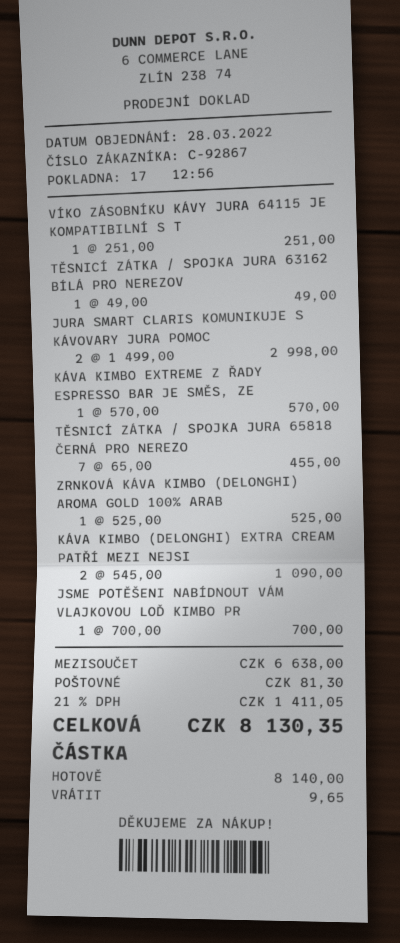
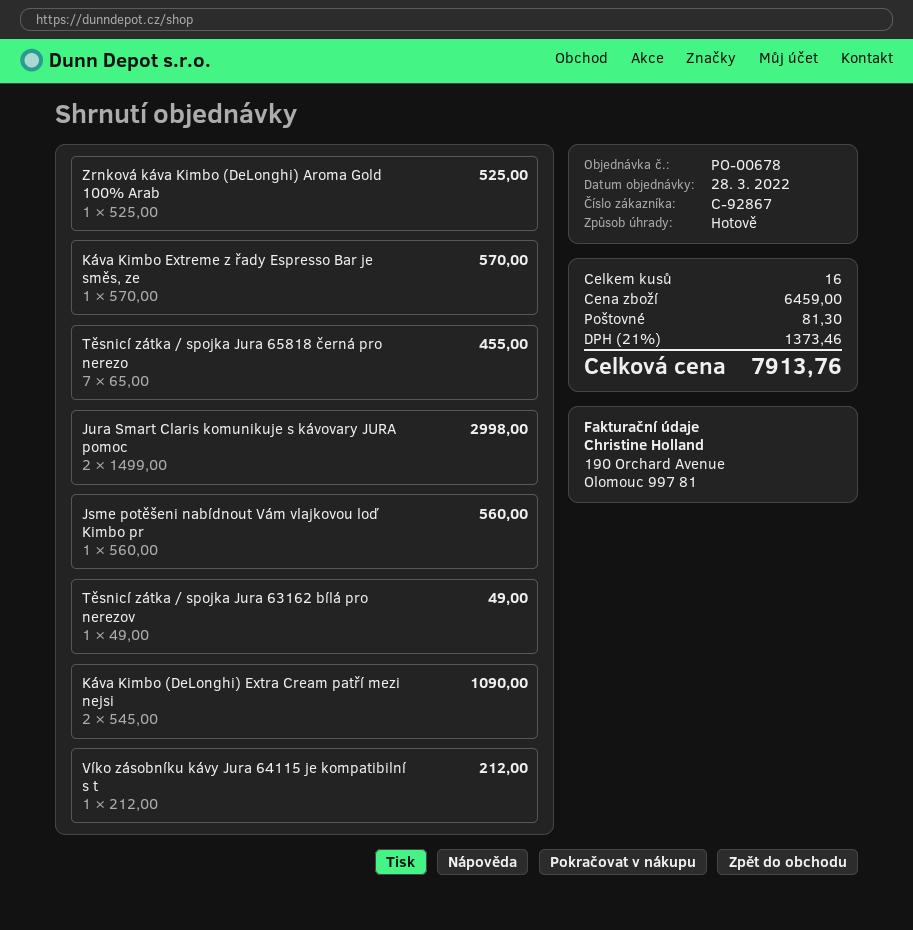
VÍKO ZÁSOBNÍKU KÁVY JURA 64115 JE KOMPATIBILNÍ S T: 1 x 251.00 = 251.00 -> 1 x 212.00 = 212.00
JSME POTĚŠENI NABÍDNOUT VÁM VLAJKOVOU LOĎ KIMBO PR: 1 x 700.00 = 700.00 -> 1 x 560.00 = 560.00
subtotal: 6638.00 -> 6459.00
tax: 21% = 1411.05 -> 21% = 1373.46
total: 8130.35 -> 7913.76

